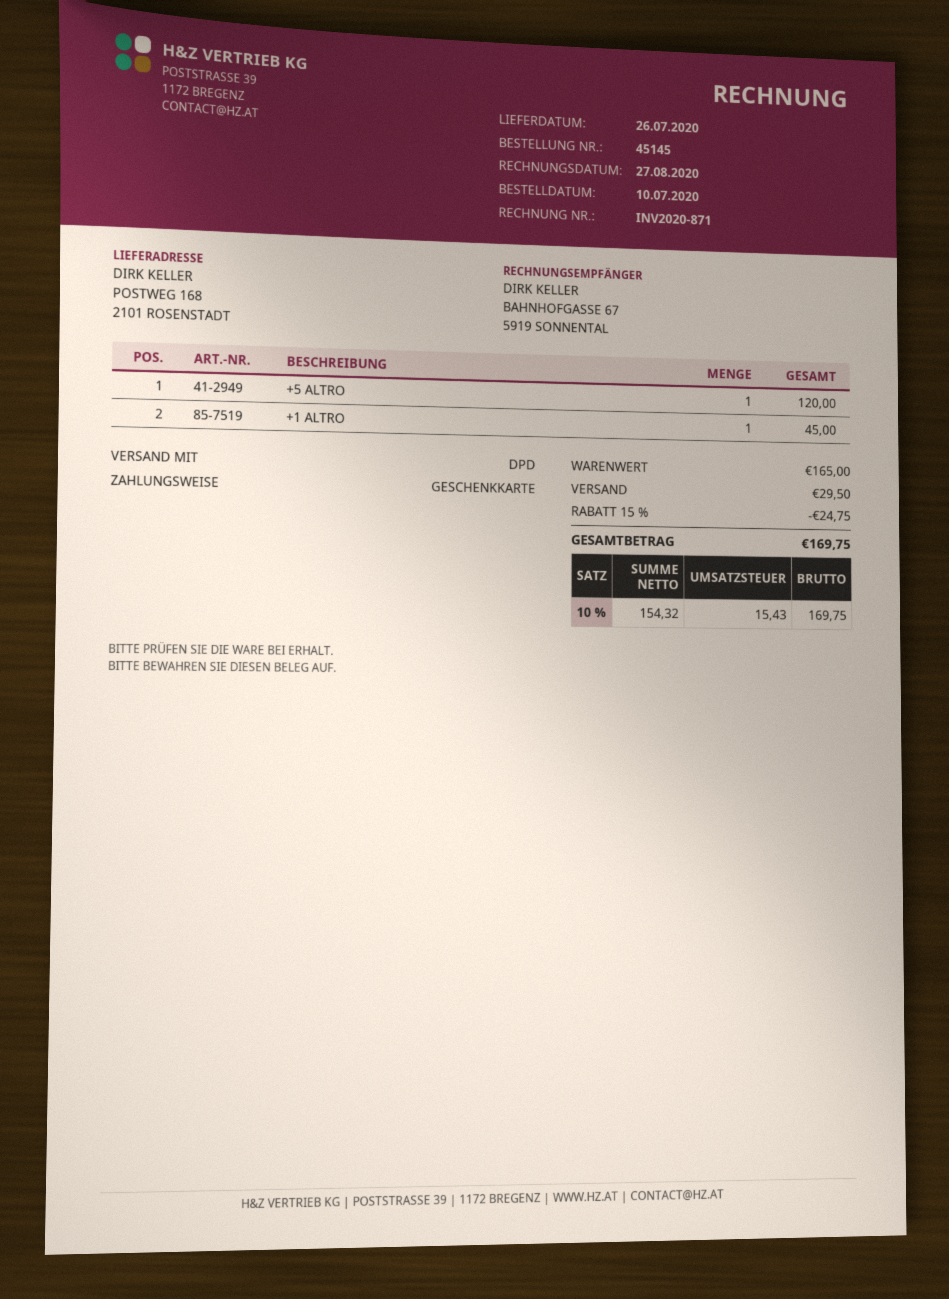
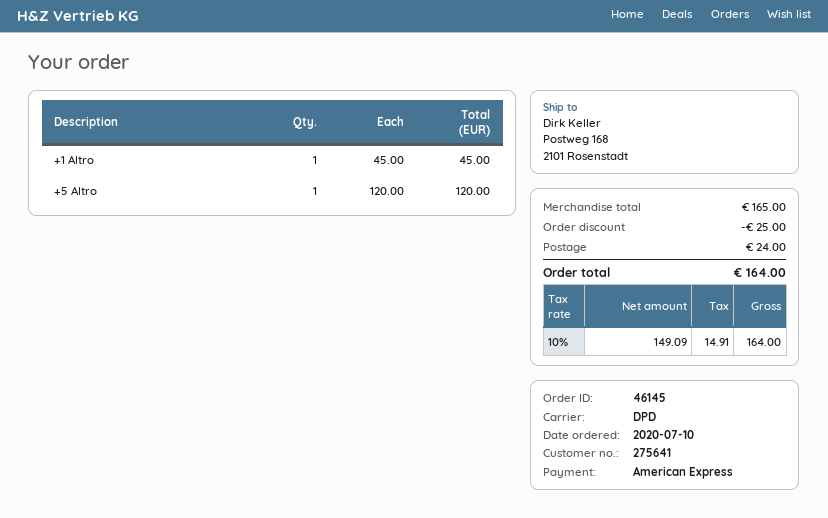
order number: 45145 -> 46145
payment method: gift card -> American Express
discount: 24.75 -> 25.00
shipping: 29.50 -> 24.00
net: 154.32 -> 149.09
tax: 10% = 15.43 -> 10% = 14.91
total: 169.75 -> 164.00

